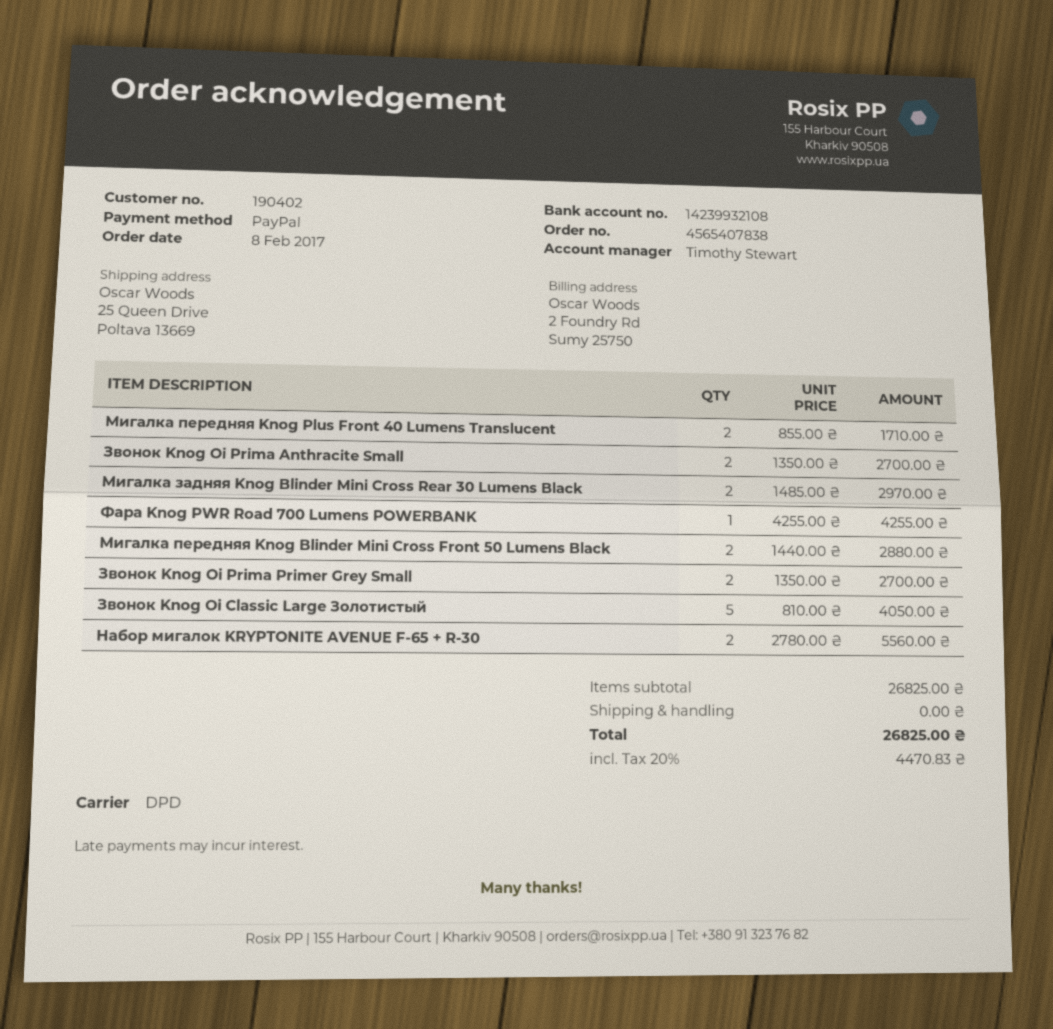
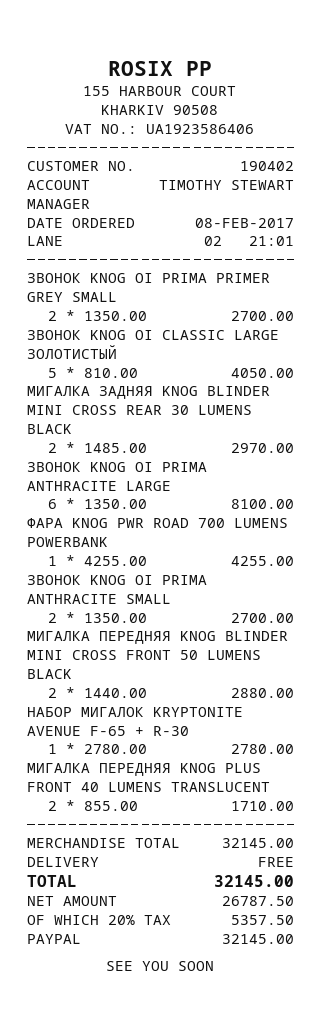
Набор мигалок KRYPTONITE AVENUE F-65 + R-30: 2 x 2780.00 = 5560.00 -> 1 x 2780.00 = 2780.00
ЗВОНОК KNOG OI PRIMA ANTHRACITE LARGE: none -> 6 x 1350.00 = 8100.00
subtotal: 26825.00 -> 32145.00
tax: 20% = 4470.83 -> 20% = 5357.50
total: 26825.00 -> 32145.00

